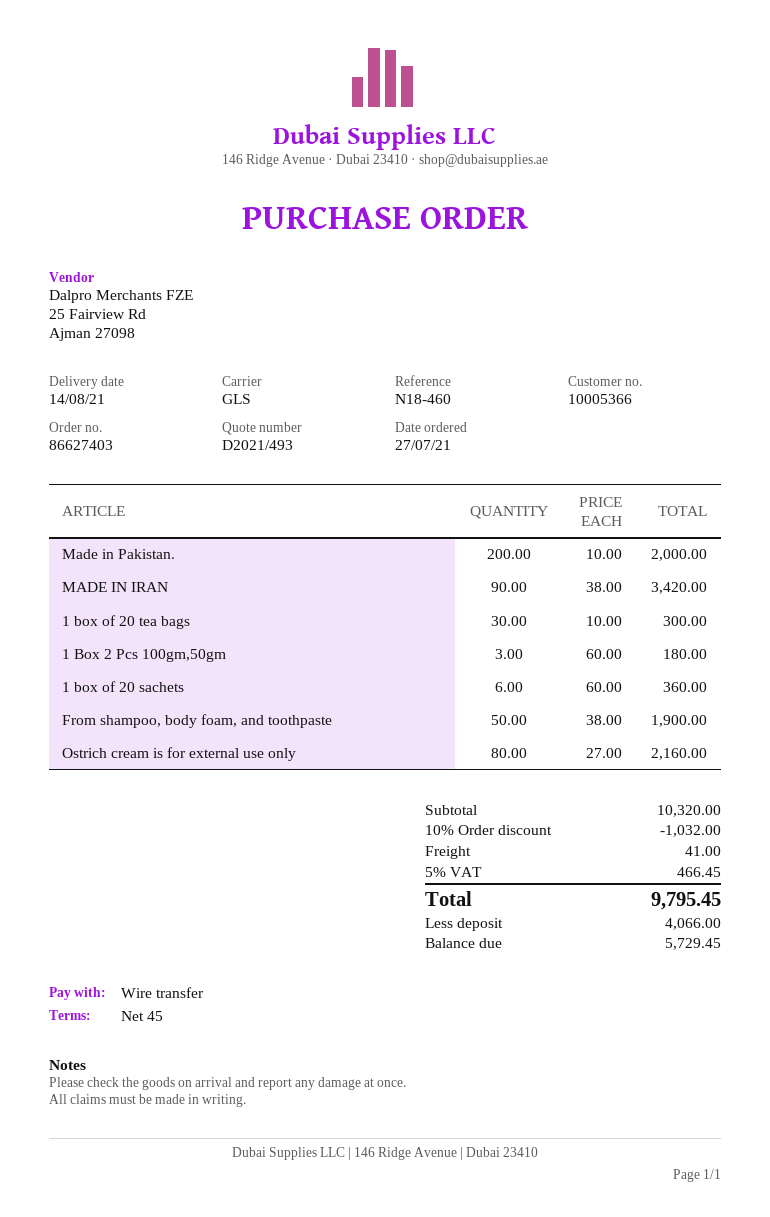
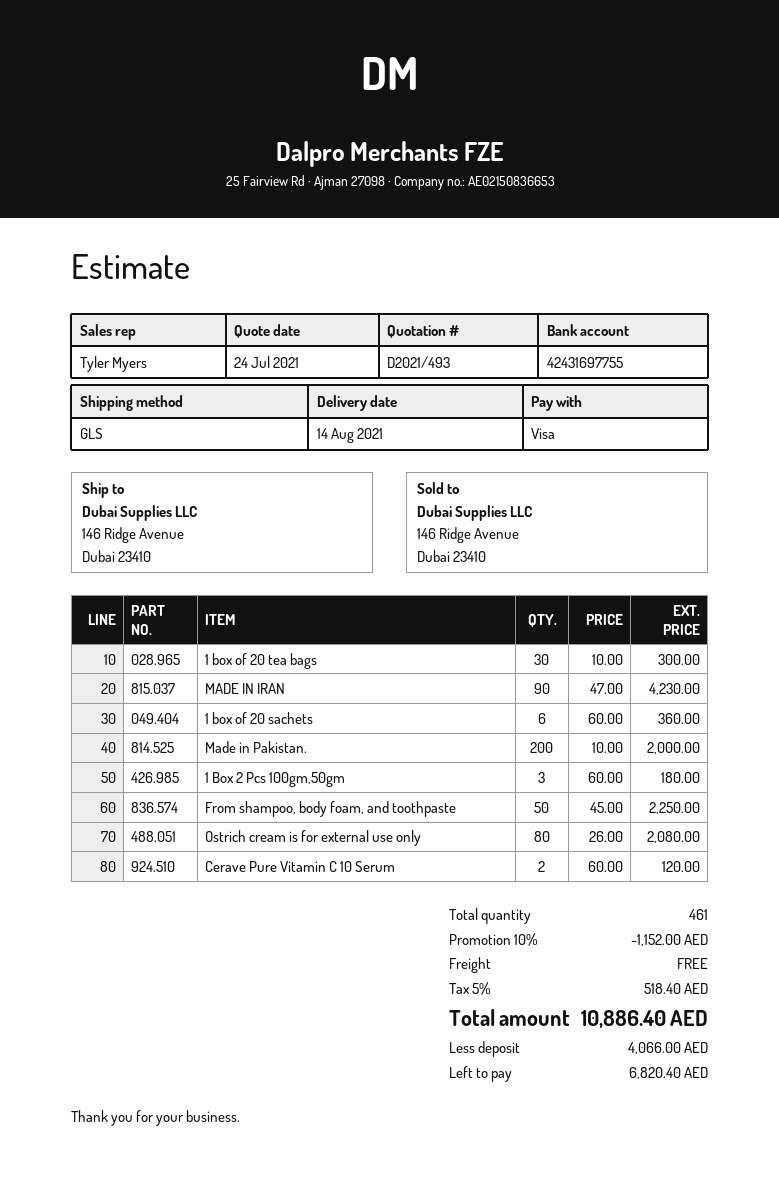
payment method: bank transfer -> Visa
MADE IN IRAN: 90 x 38.00 = 3420.00 -> 90 x 47.00 = 4230.00
From shampoo, body foam, and toothpaste: 50 x 38.00 = 1900.00 -> 50 x 45.00 = 2250.00
Ostrich cream is for external use only: 80 x 27.00 = 2160.00 -> 80 x 26.00 = 2080.00
Cerave Pure Vitamin C 10 Serum: none -> 2 x 60.00 = 120.00
discount: 10% = 1032.00 -> 10% = 1152.00
shipping: 41.00 -> 0.00
tax: 5% = 466.45 -> 5% = 518.40
total: 9795.45 -> 10886.40
balance: 5729.45 -> 6820.40

